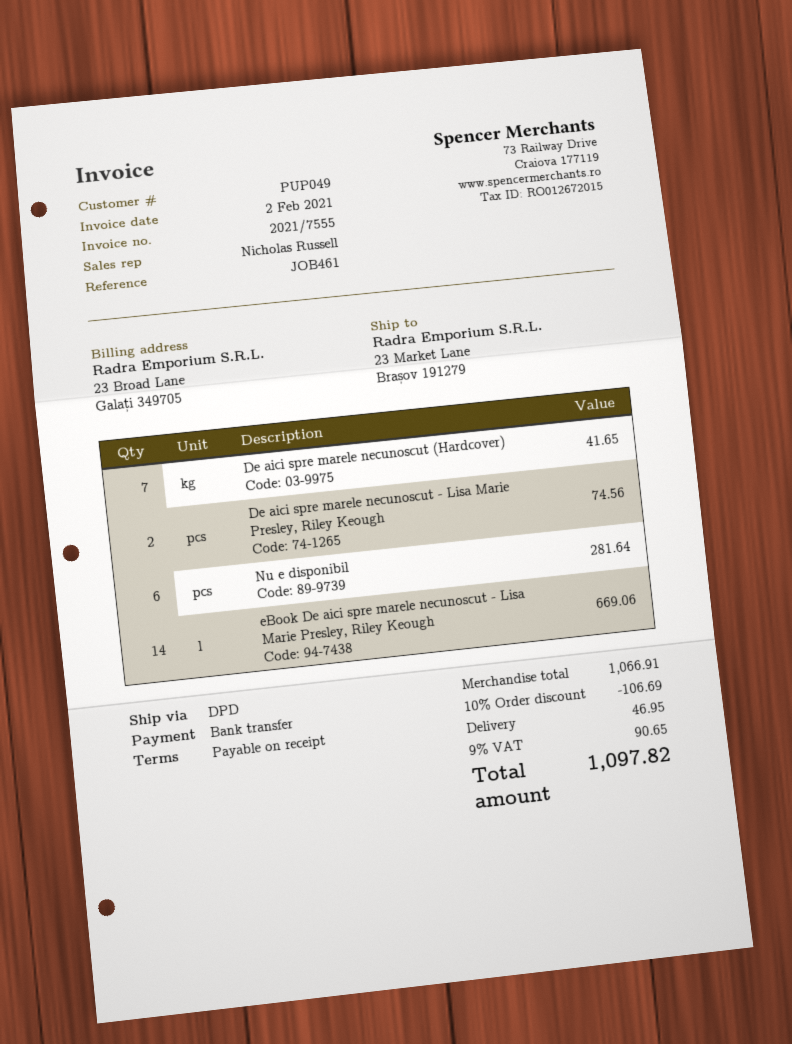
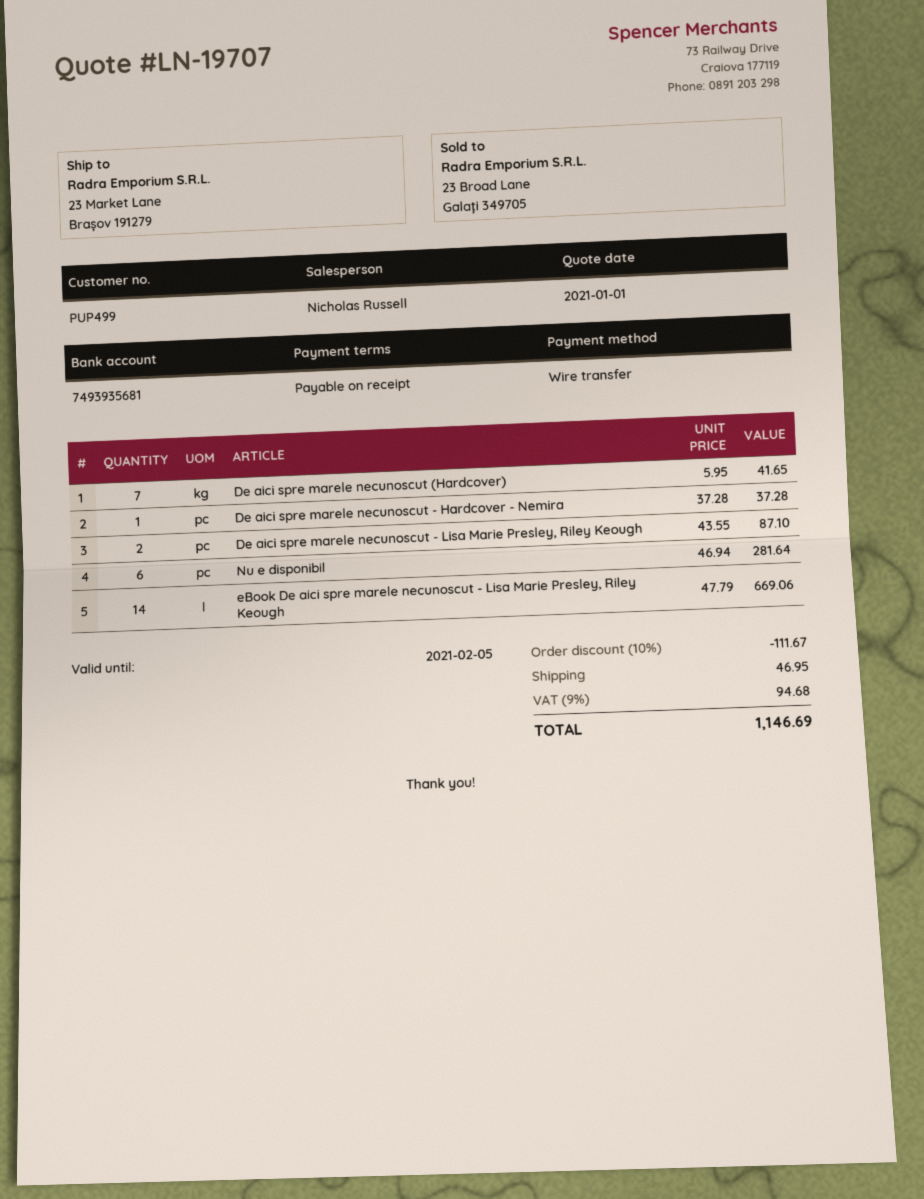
customer number: PUP049 -> PUP499
De aici spre marele necunoscut - Lisa Marie Presley, Riley Keough: 2 for 74.56 -> 2 for 87.10
De aici spre marele necunoscut - Hardcover - Nemira: none -> 1 for 37.28
discount: 10% = 106.69 -> 10% = 111.67
tax: 9% = 90.65 -> 9% = 94.68
total: 1097.82 -> 1146.69

